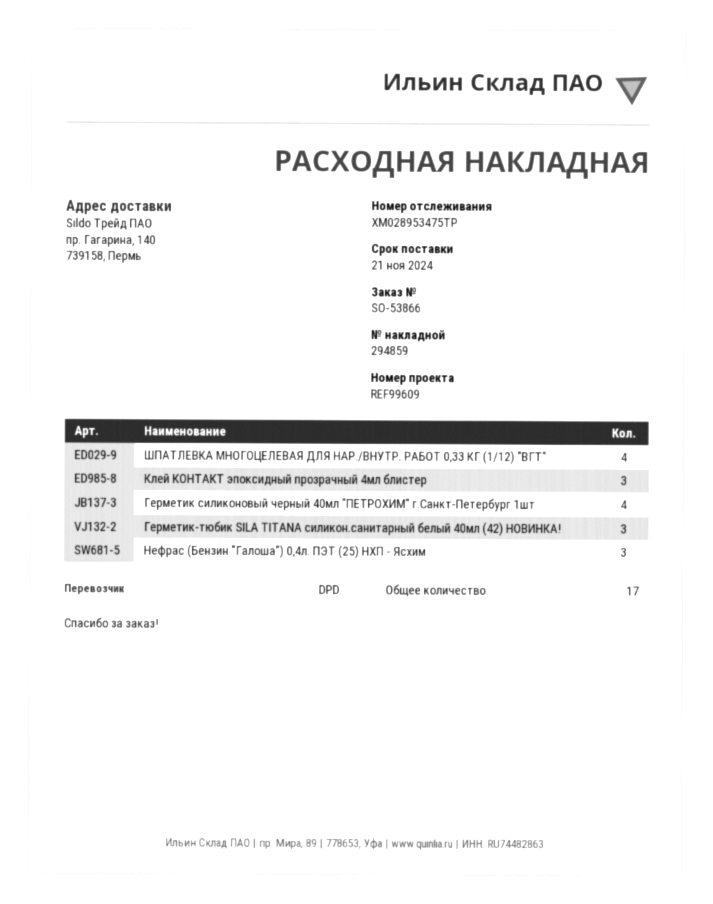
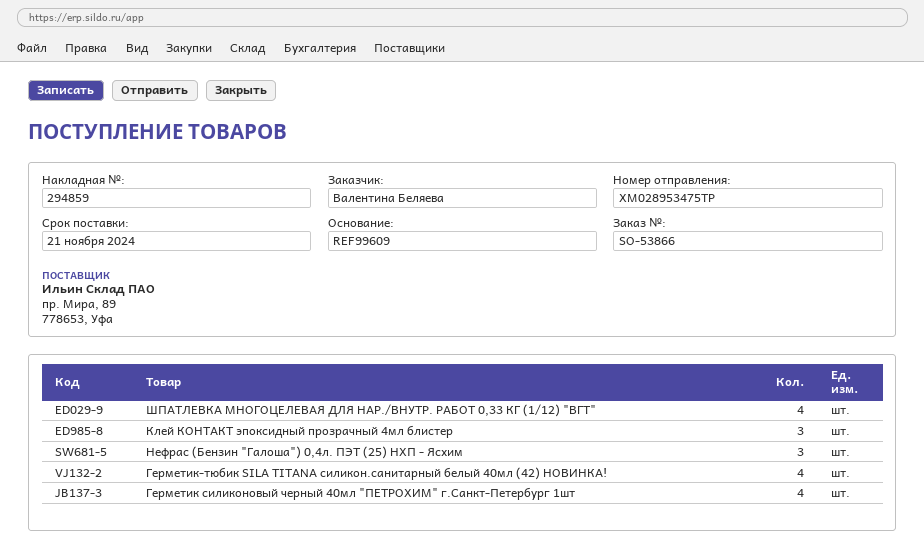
Герметик-тюбик SILA TITANA силикон.санитарный белый 40мл (42) НОВИНКА!: 3 -> 4

